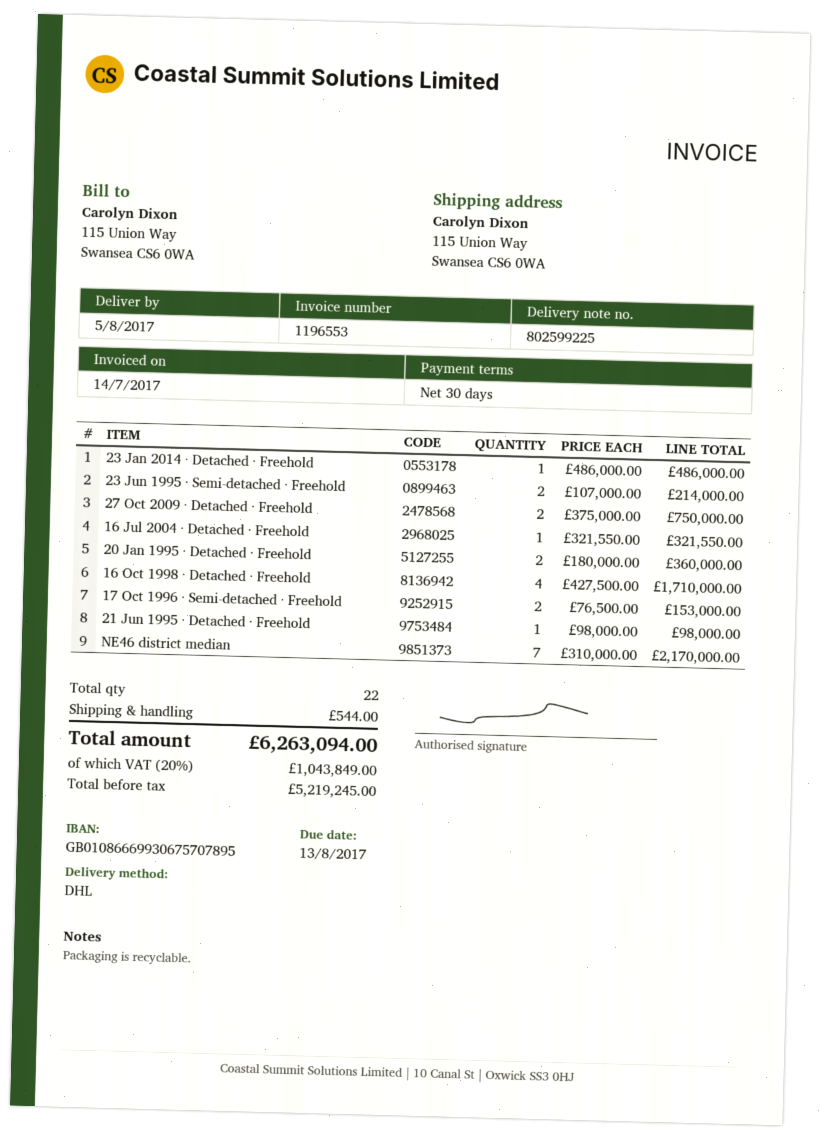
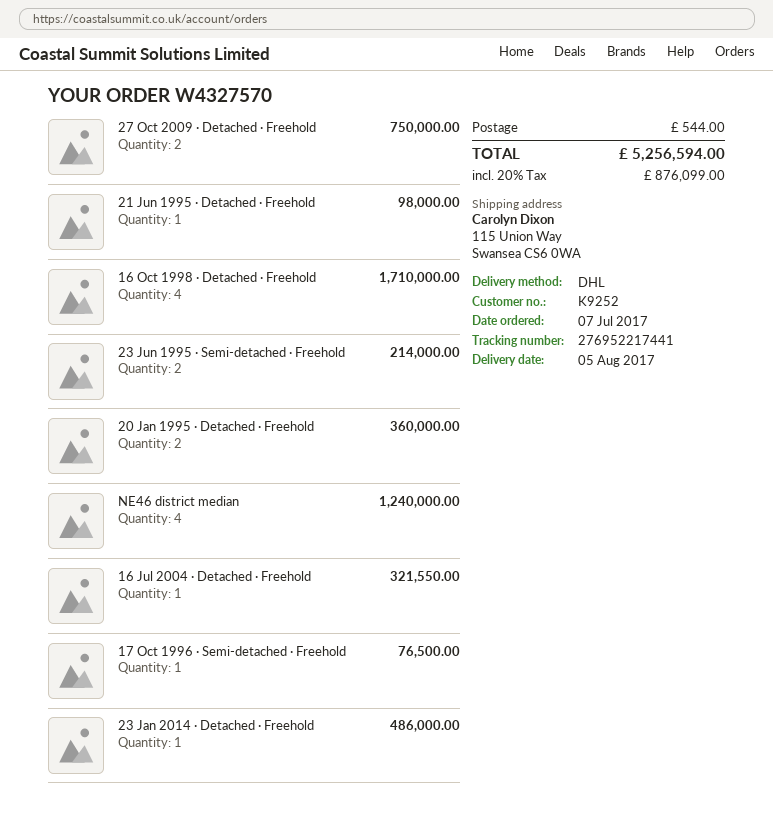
17 Oct 1996 · Semi-detached · Freehold: 2 for 153000.00 -> 1 for 76500.00
NE46 district median: 7 for 2170000.00 -> 4 for 1240000.00
tax: 20% = 1043849.00 -> 20% = 876099.00
total: 6263094.00 -> 5256594.00

